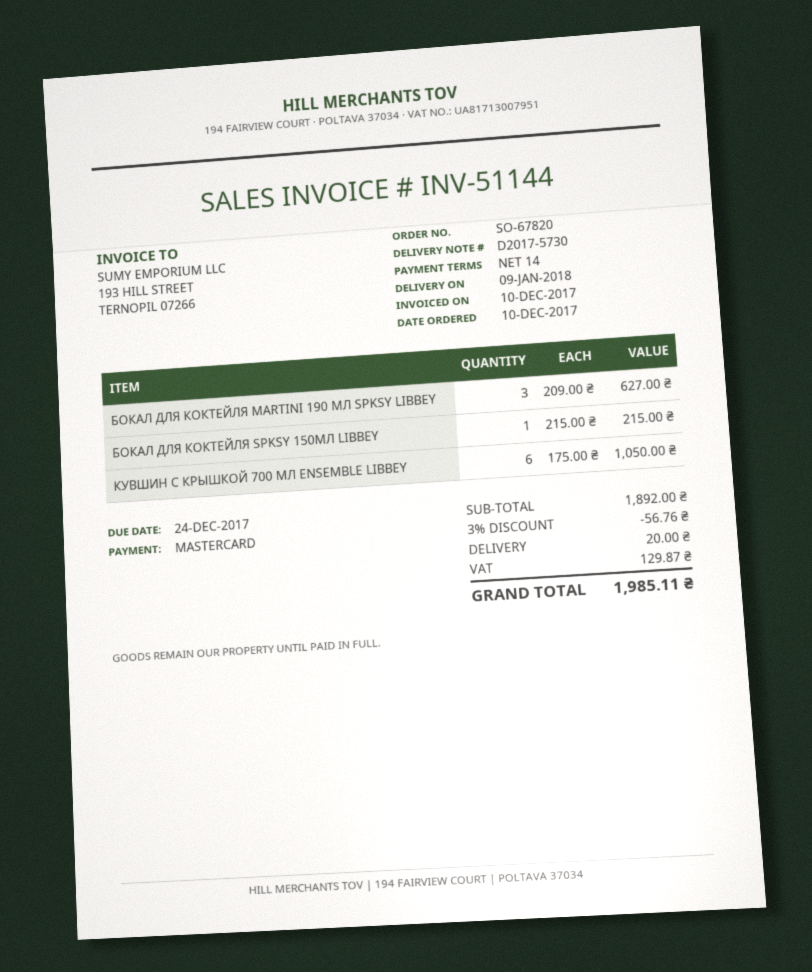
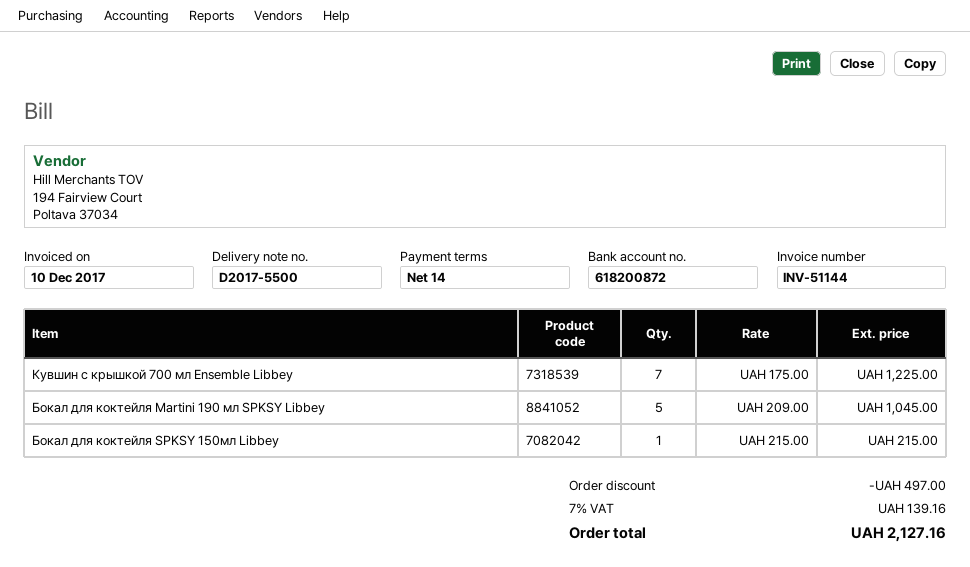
delivery note number: D2017-5730 -> D2017-5500
БОКАЛ ДЛЯ КОКТЕЙЛЯ MARTINI 190 МЛ SPKSY LIBBEY: 3 x 209.00 = 627.00 -> 5 x 209.00 = 1045.00
КУВШИН С КРЫШКОЙ 700 МЛ ENSEMBLE LIBBEY: 6 x 175.00 = 1050.00 -> 7 x 175.00 = 1225.00
discount: 56.76 -> 497.00
shipping: 20.00 -> none
tax: 129.87 -> 139.16
total: 1985.11 -> 2127.16

